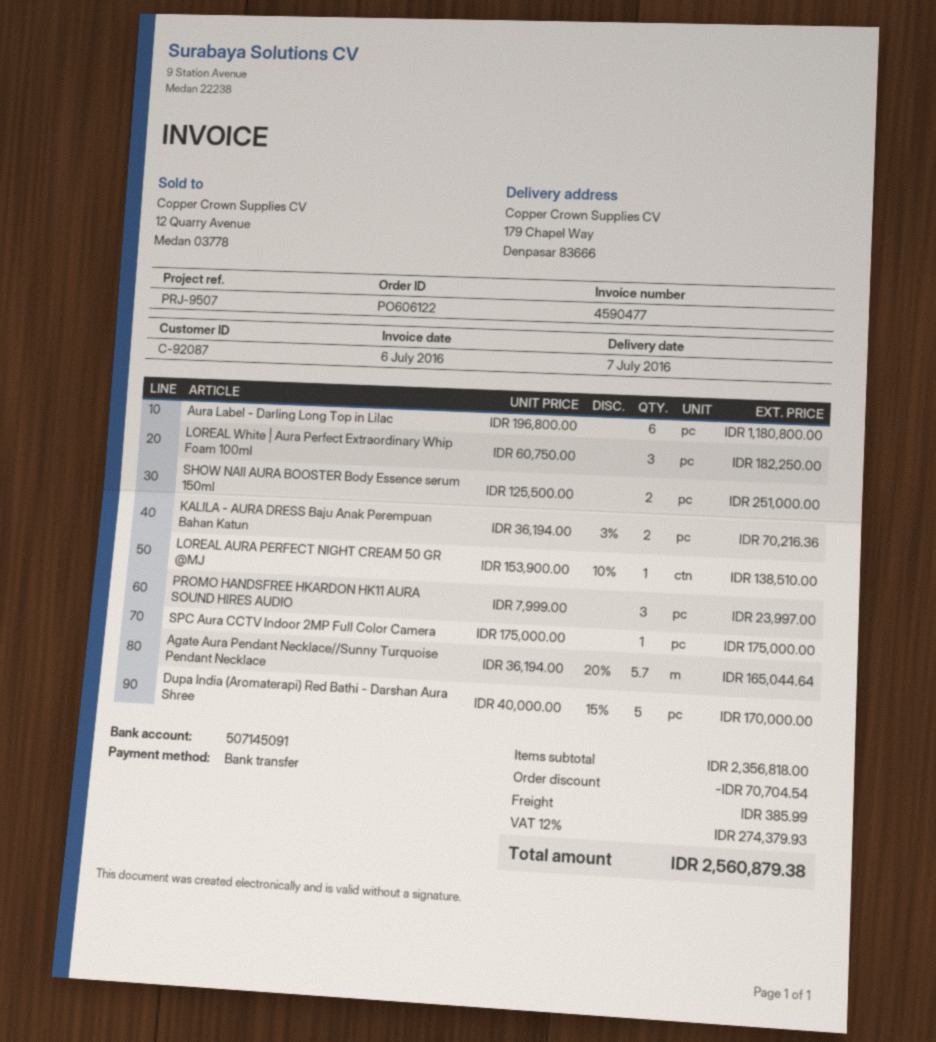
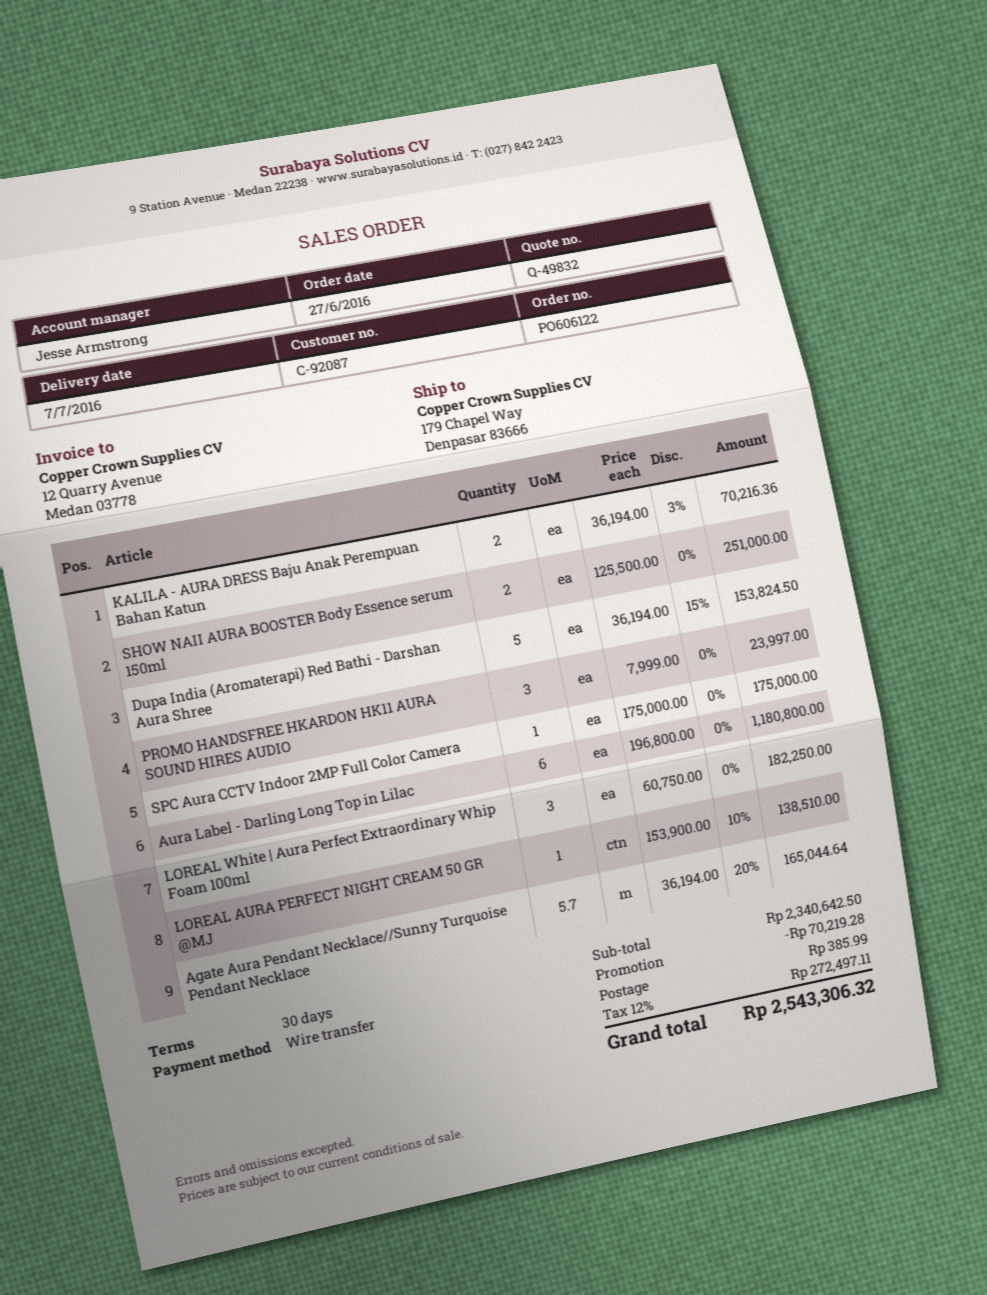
Dupa India (Aromaterapi) Red Bathi - Darshan Aura Shree: 5 x 40000.00 - 15% = 170000.00 -> 5 x 36194.00 - 15% = 153824.50
subtotal: 2356818.00 -> 2340642.50
discount: 70704.54 -> 70219.28
tax: 12% = 274379.93 -> 12% = 272497.11
total: 2560879.38 -> 2543306.32

